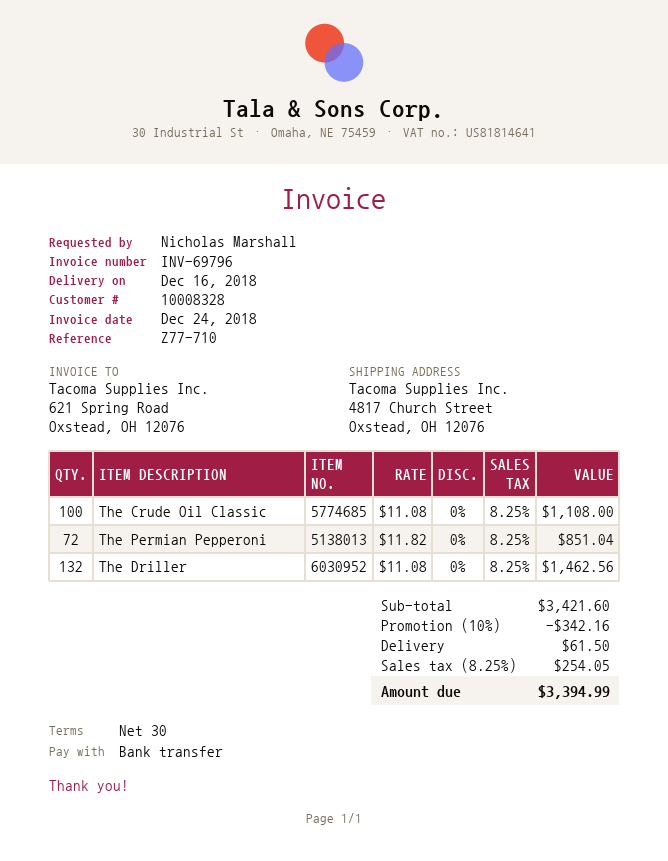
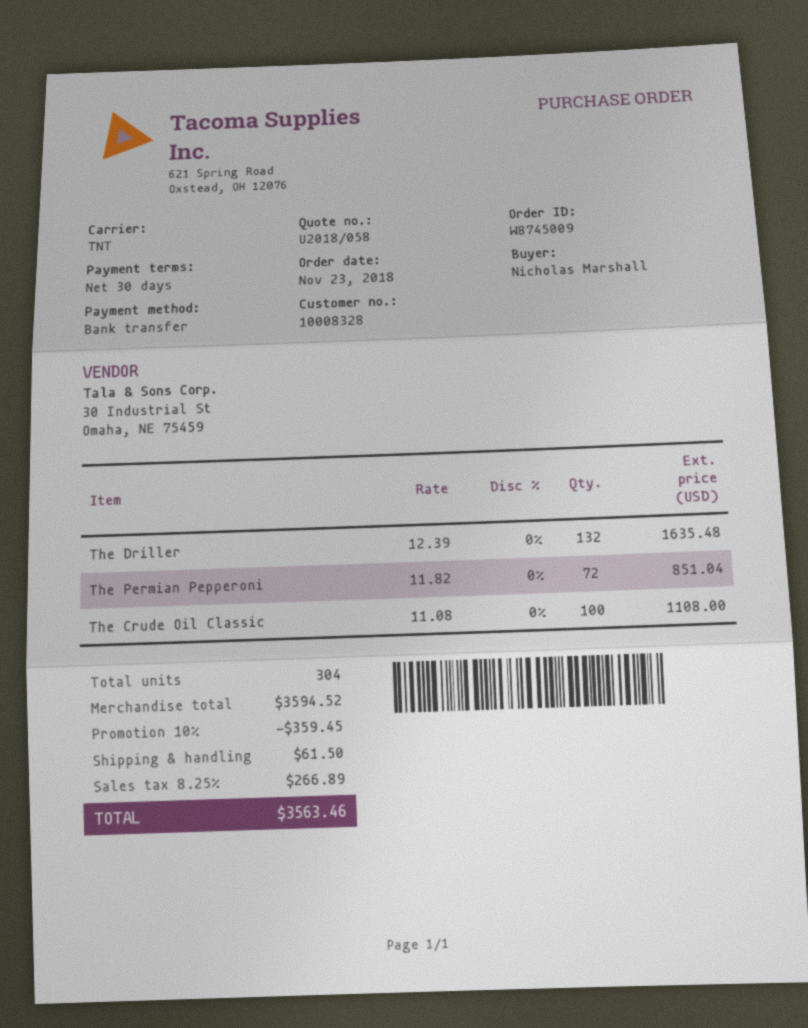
The Driller: 132 x 11.08 = 1462.56 -> 132 x 12.39 = 1635.48
subtotal: 3421.60 -> 3594.52
discount: 10% = 342.16 -> 10% = 359.45
tax: 8.25% = 254.05 -> 8.25% = 266.89
total: 3394.99 -> 3563.46

